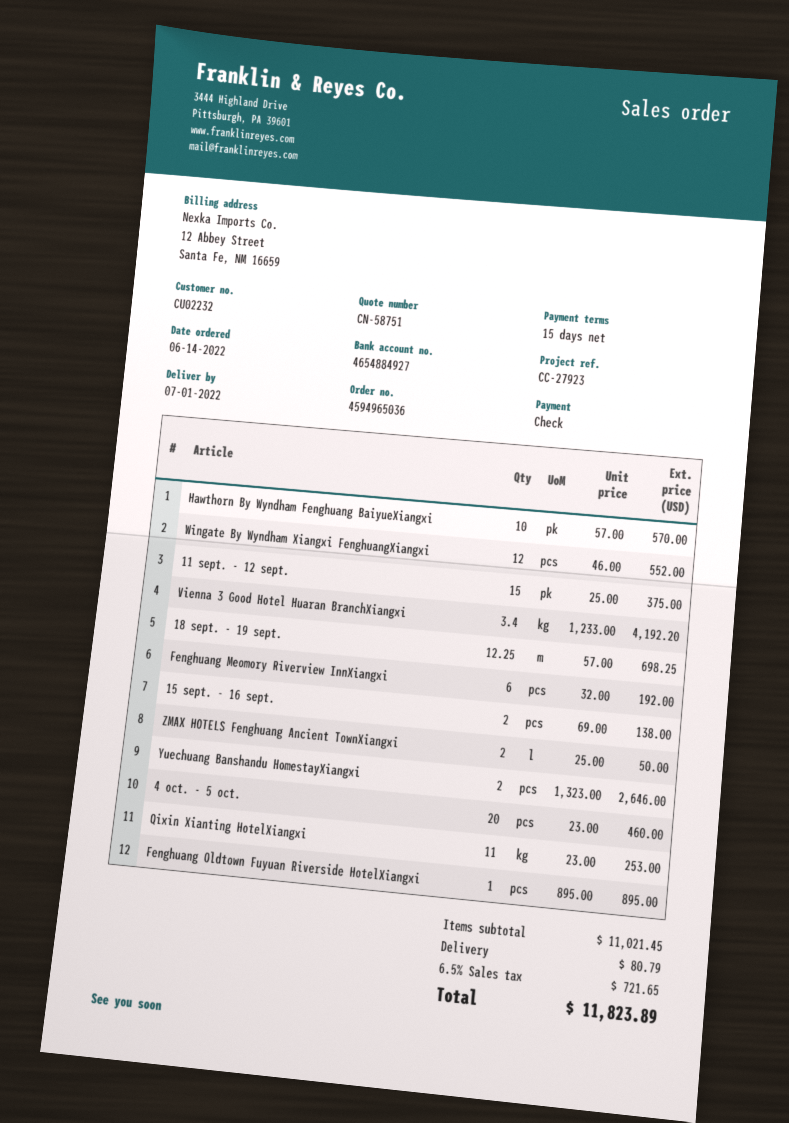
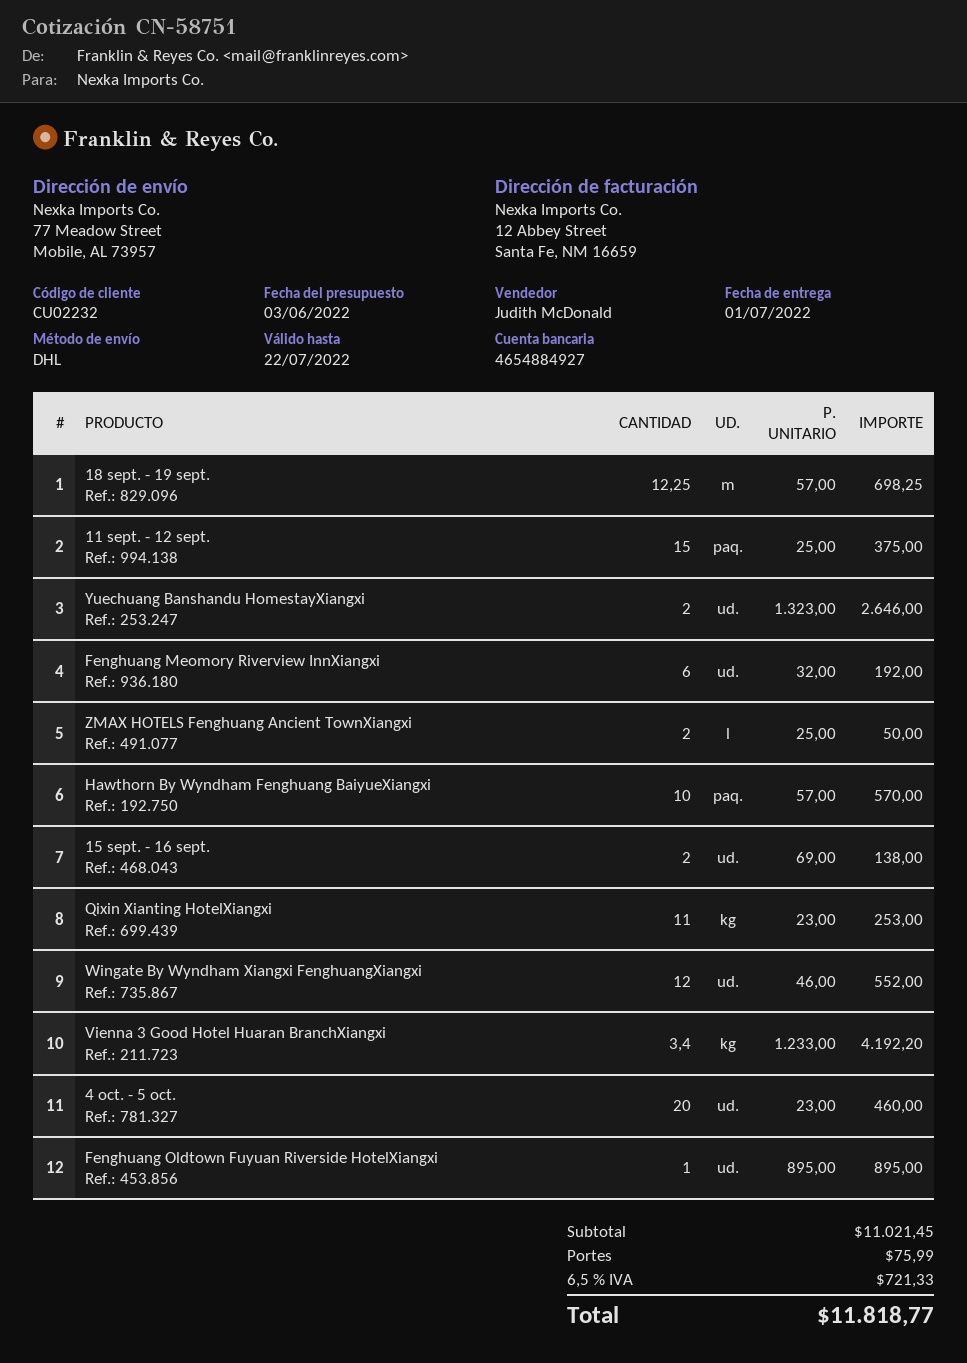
shipping: 80.79 -> 75.99
tax: 6.5% = 721.65 -> 6.5% = 721.33
total: 11823.89 -> 11818.77

